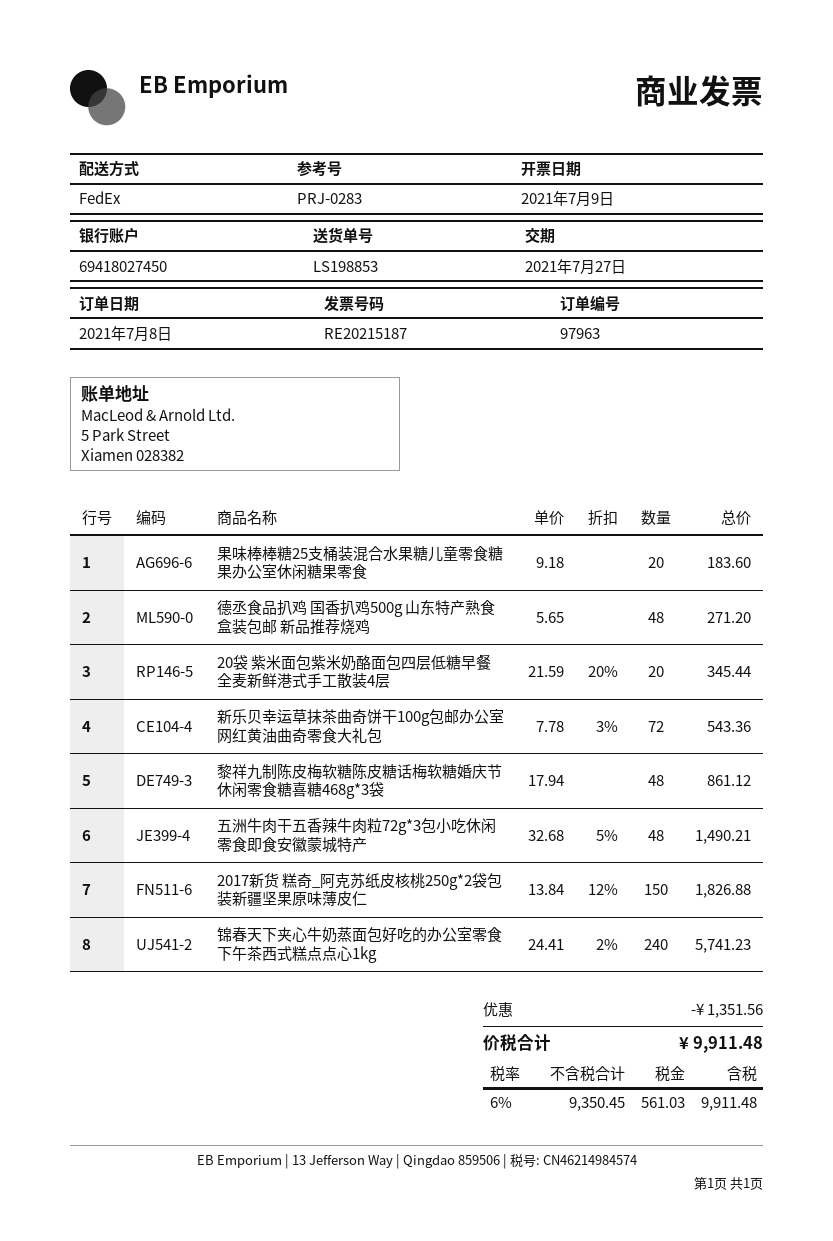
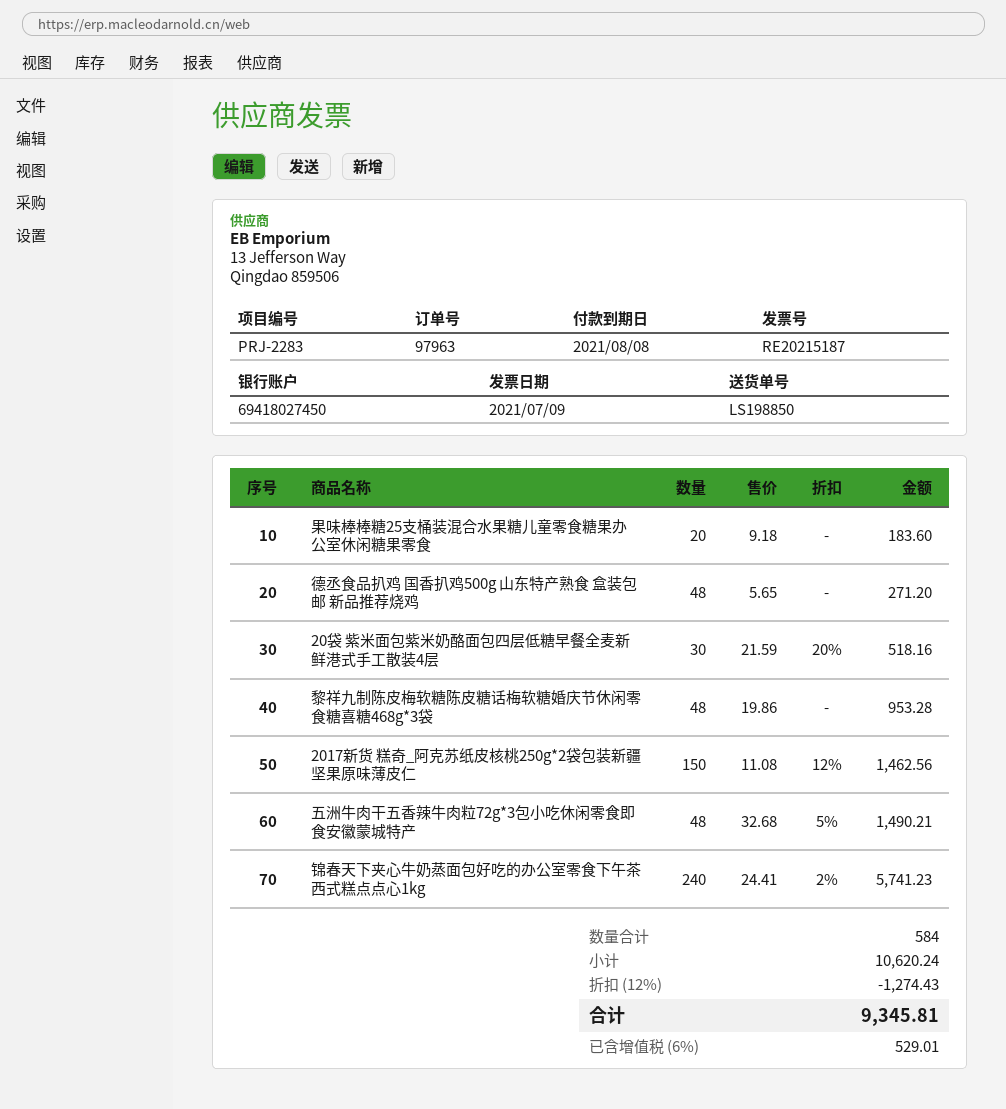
delivery note number: LS198853 -> LS198850
reference: PRJ-0283 -> PRJ-2283
20袋 紫米面包紫米奶酪面包四层低糖早餐全麦新鲜港式手工散装4层: 20 x 21.59 - 20% = 345.44 -> 30 x 21.59 - 20% = 518.16
新乐贝幸运草抹茶曲奇饼干100g包邮办公室网红黄油曲奇零食大礼包: 72 x 7.78 - 3% = 543.36 -> none
黎祥九制陈皮梅软糖陈皮糖话梅软糖婚庆节休闲零食糖喜糖468g*3袋: 48 x 17.94 = 861.12 -> 48 x 19.86 = 953.28
2017新货 糕奇_阿克苏纸皮核桃250g*2袋包装新疆坚果原味薄皮仁: 150 x 13.84 - 12% = 1826.88 -> 150 x 11.08 - 12% = 1462.56
discount: 1351.56 -> 1274.43
tax: 6% = 561.03 -> 6% = 529.01
total: 9911.48 -> 9345.81

